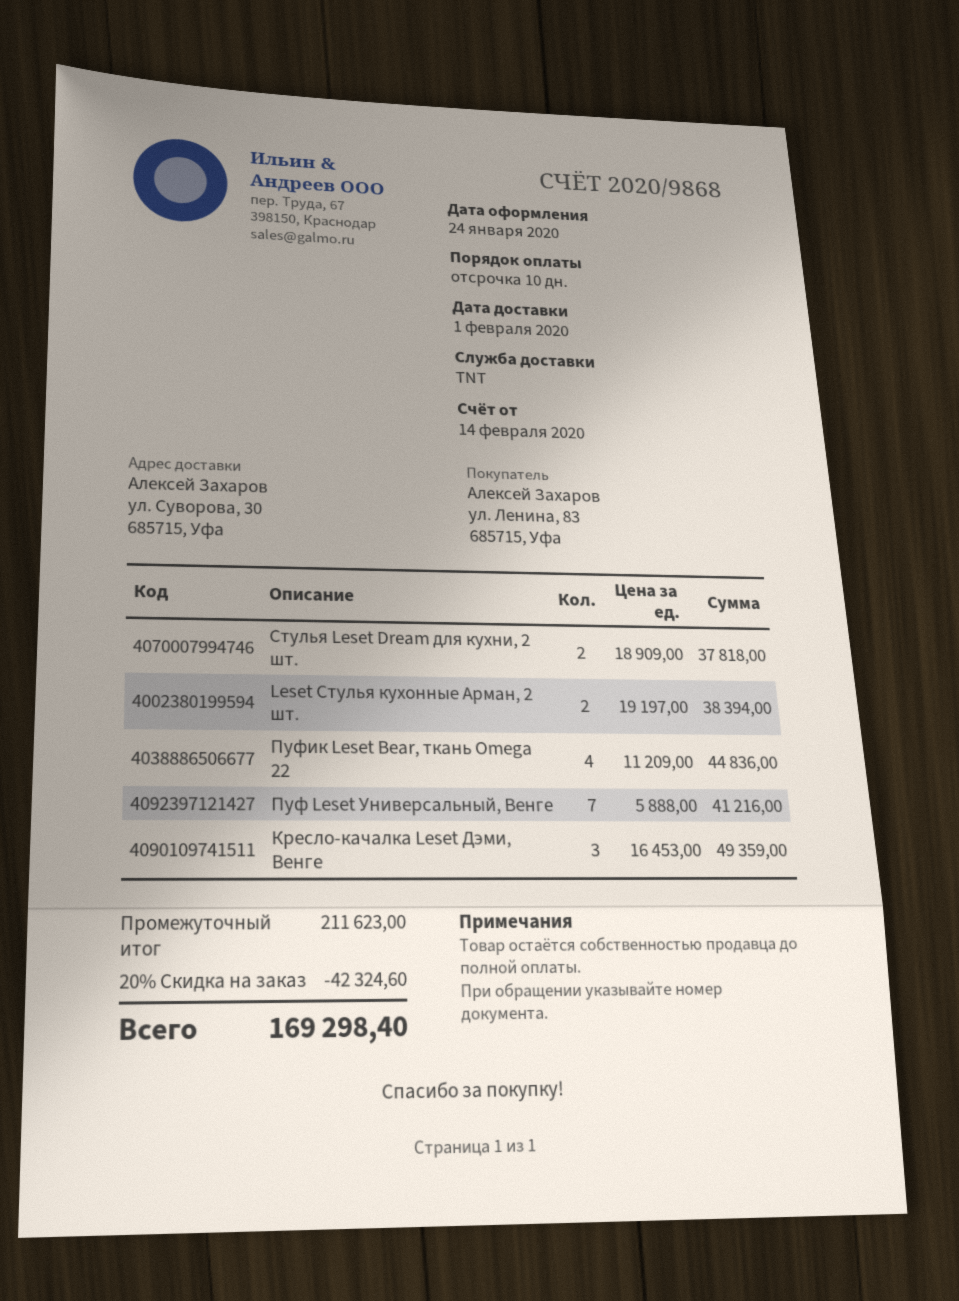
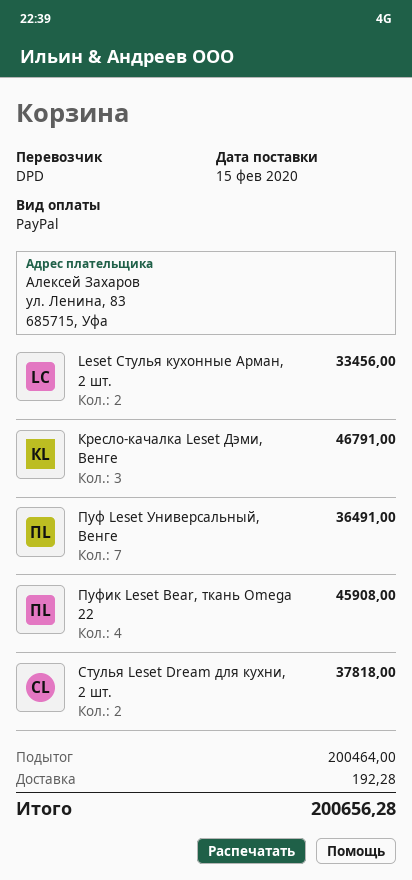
delivery date: 2020-02-01 -> 2020-02-15
shipping method: TNT -> DPD
Leset Стулья кухонные Арман, 2 шт.: 2 for 38394.00 -> 2 for 33456.00
Пуфик Leset Bear, ткань Omega 22: 4 for 44836.00 -> 4 for 45908.00
Пуф Leset Универсальный, Венге: 7 for 41216.00 -> 7 for 36491.00
Кресло-качалка Leset Дэми, Венге: 3 for 49359.00 -> 3 for 46791.00
subtotal: 211623.00 -> 200464.00
discount: 20% = 42324.60 -> none
shipping: none -> 192.28
total: 169298.40 -> 200656.28

